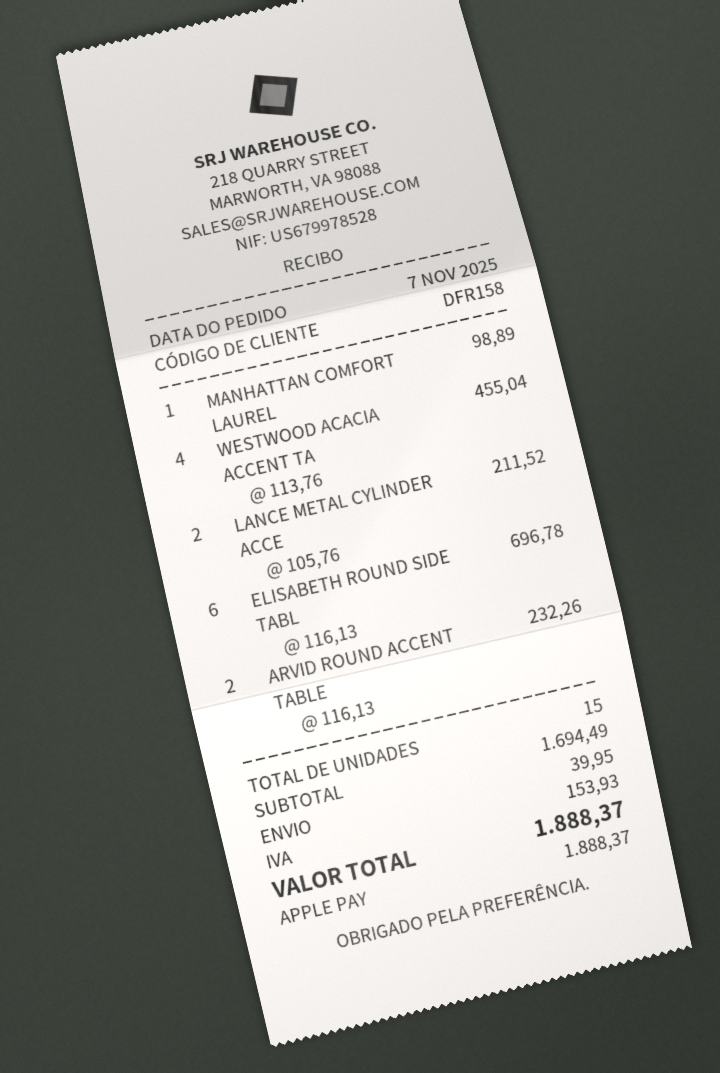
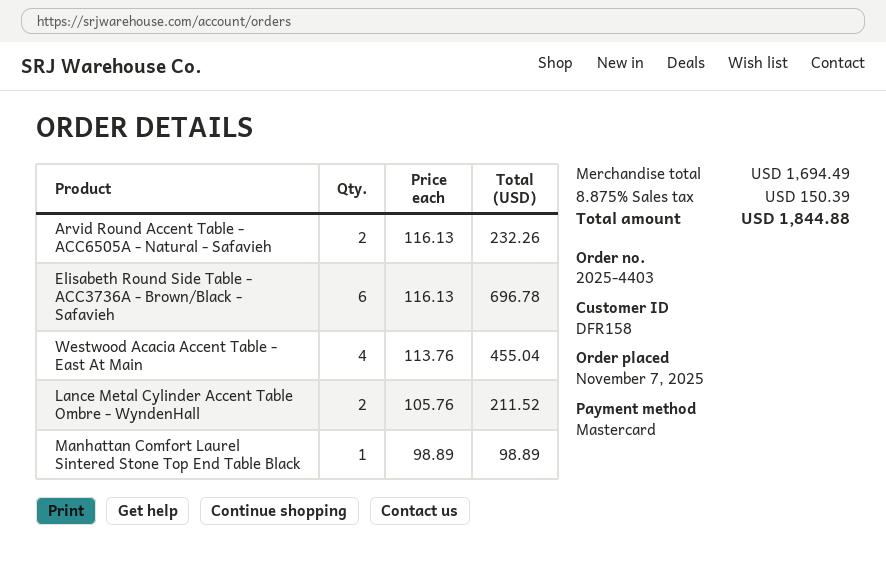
payment method: Apple Pay -> Mastercard
shipping: 39.95 -> none
tax: 153.93 -> 150.39
total: 1888.37 -> 1844.88

